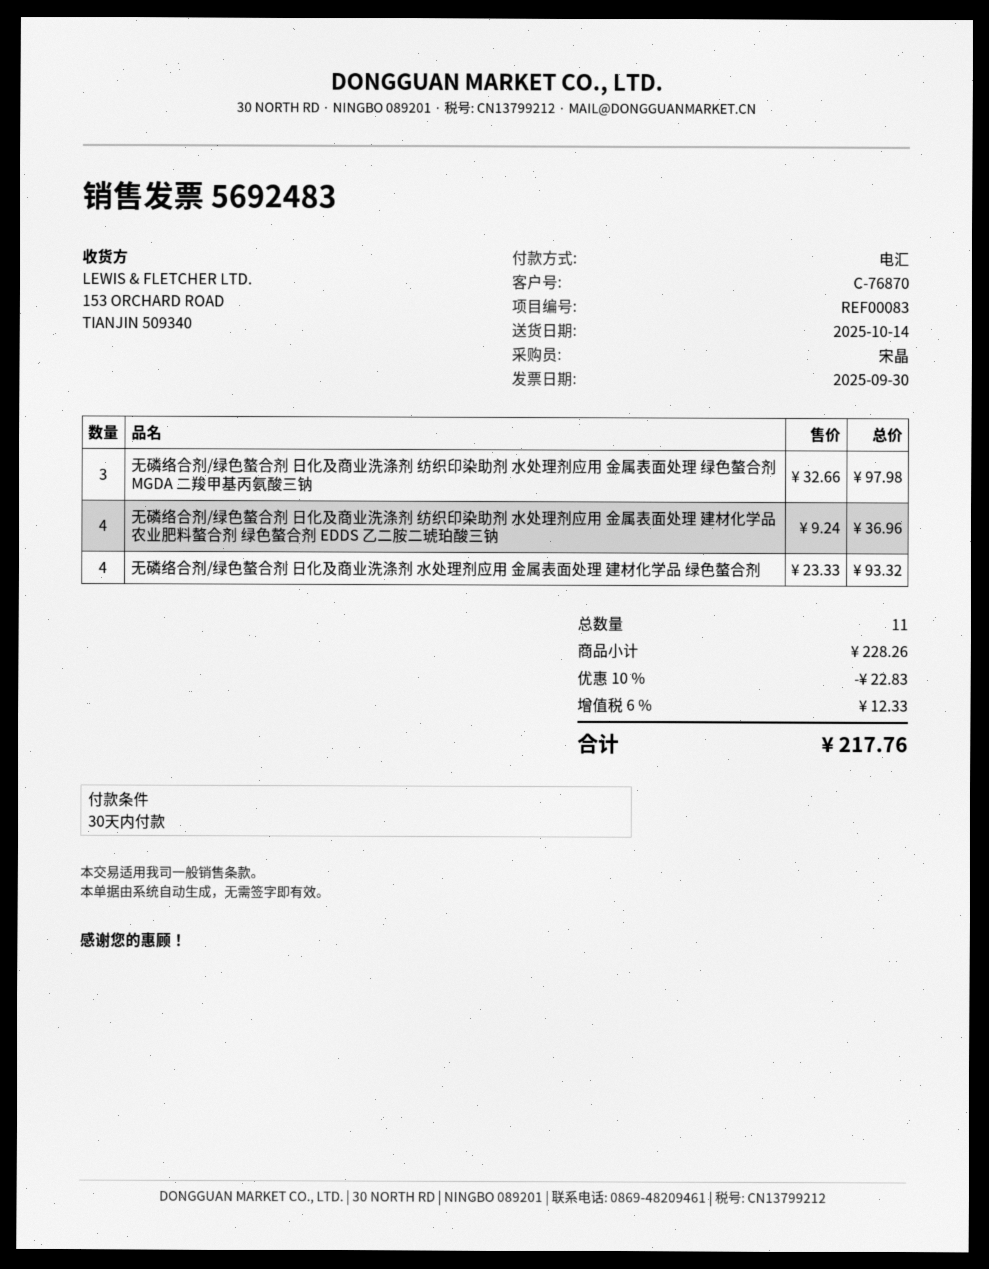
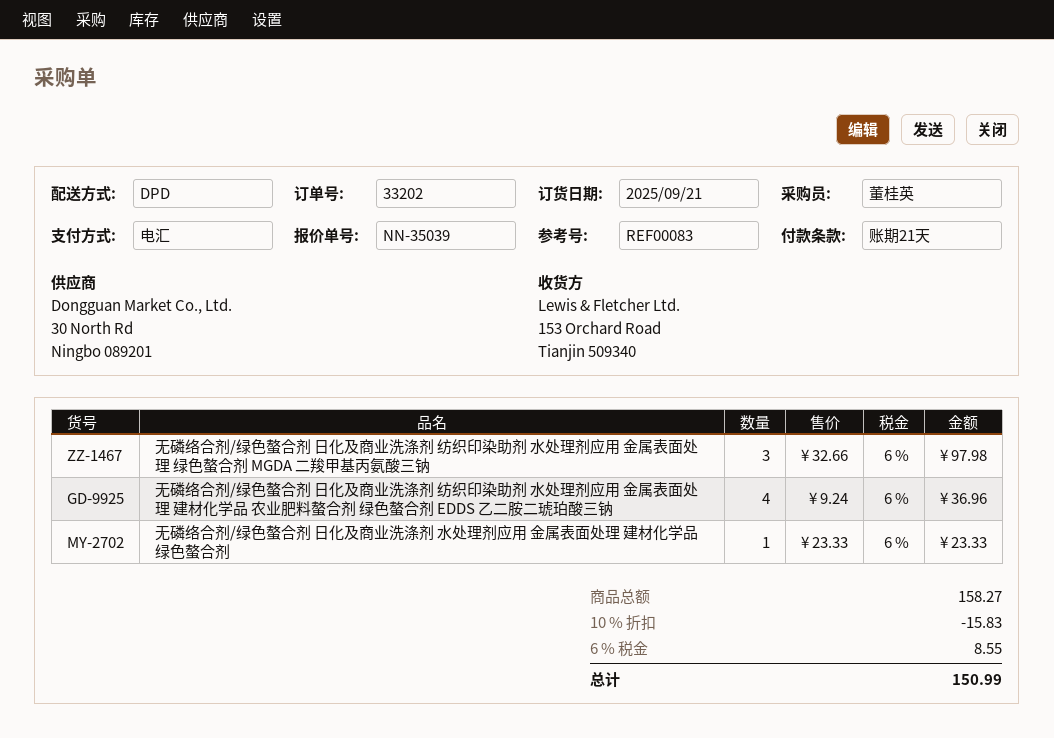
payment terms: 30 days -> 21 days
ordered by: 宋晶 -> 董桂英
无磷络合剂/绿色螯合剂 日化及商业洗涤剂 水处理剂应用 金属表面处理 建材化学品 绿色螯合剂: 4 x 23.33 = 93.32 -> 1 x 23.33 = 23.33
subtotal: 228.26 -> 158.27
discount: 10% = 22.83 -> 10% = 15.83
tax: 6% = 12.33 -> 6% = 8.55
total: 217.76 -> 150.99

